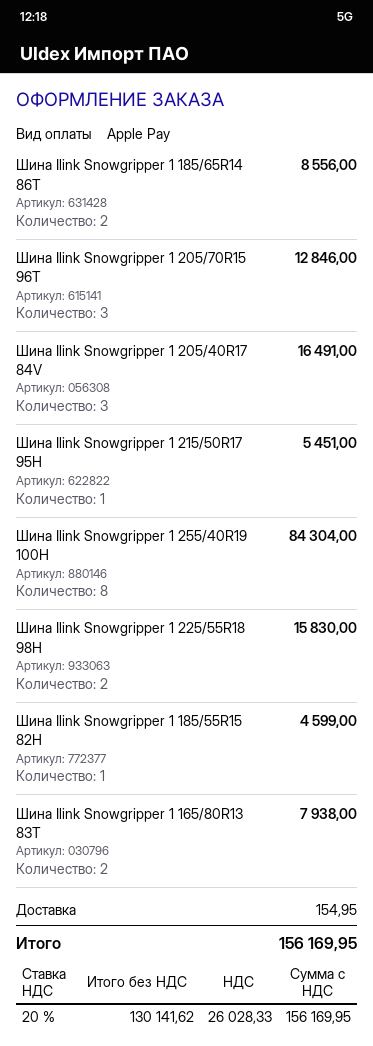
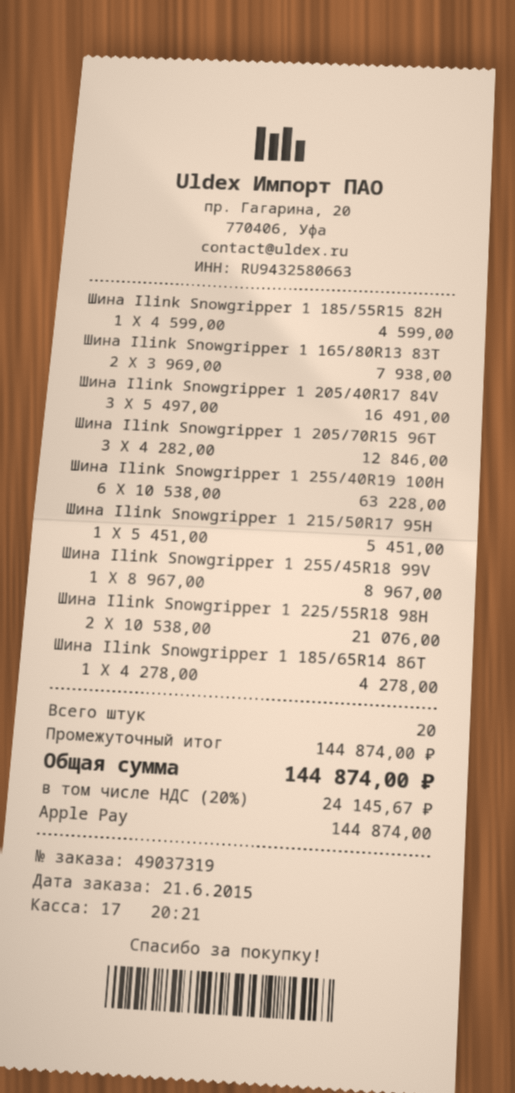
Шина Ilink Snowgripper 1 185/65R14 86T: 2 for 8556.00 -> 1 for 4278.00
Шина Ilink Snowgripper 1 255/40R19 100H: 8 for 84304.00 -> 6 for 63228.00
Шина Ilink Snowgripper 1 225/55R18 98H: 2 for 15830.00 -> 2 for 21076.00
Шина Ilink Snowgripper 1 255/45R18 99V: none -> 1 for 8967.00
shipping: 154.95 -> none
tax: 20% = 26028.33 -> 20% = 24145.67
total: 156169.95 -> 144874.00

